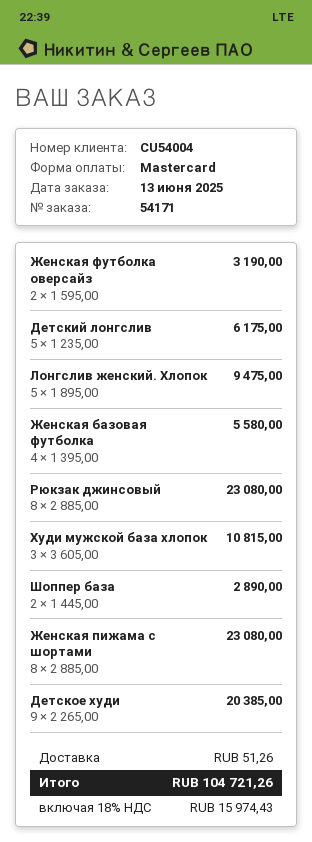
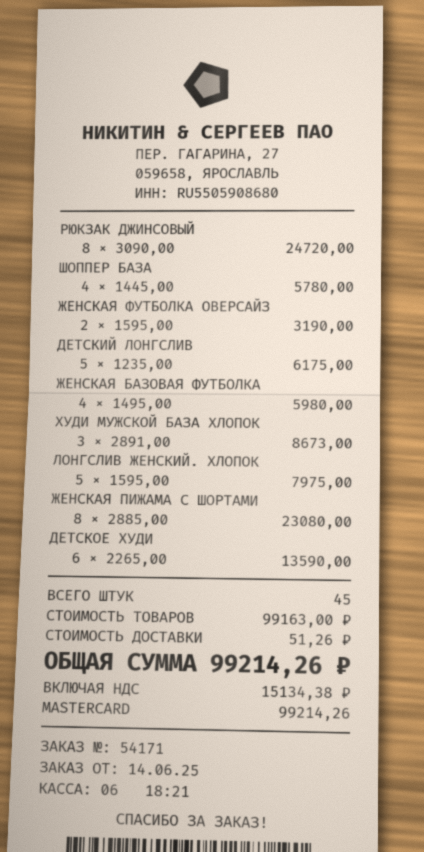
order date: 2025-06-13 -> 2025-06-14
Лонгслив женский. Хлопок: 5 x 1895.00 = 9475.00 -> 5 x 1595.00 = 7975.00
Женская базовая футболка: 4 x 1395.00 = 5580.00 -> 4 x 1495.00 = 5980.00
Рюкзак джинсовый: 8 x 2885.00 = 23080.00 -> 8 x 3090.00 = 24720.00
Худи мужской база хлопок: 3 x 3605.00 = 10815.00 -> 3 x 2891.00 = 8673.00
Шоппер база: 2 x 1445.00 = 2890.00 -> 4 x 1445.00 = 5780.00
Детское худи: 9 x 2265.00 = 20385.00 -> 6 x 2265.00 = 13590.00
tax: 15974.43 -> 15134.38
total: 104721.26 -> 99214.26

